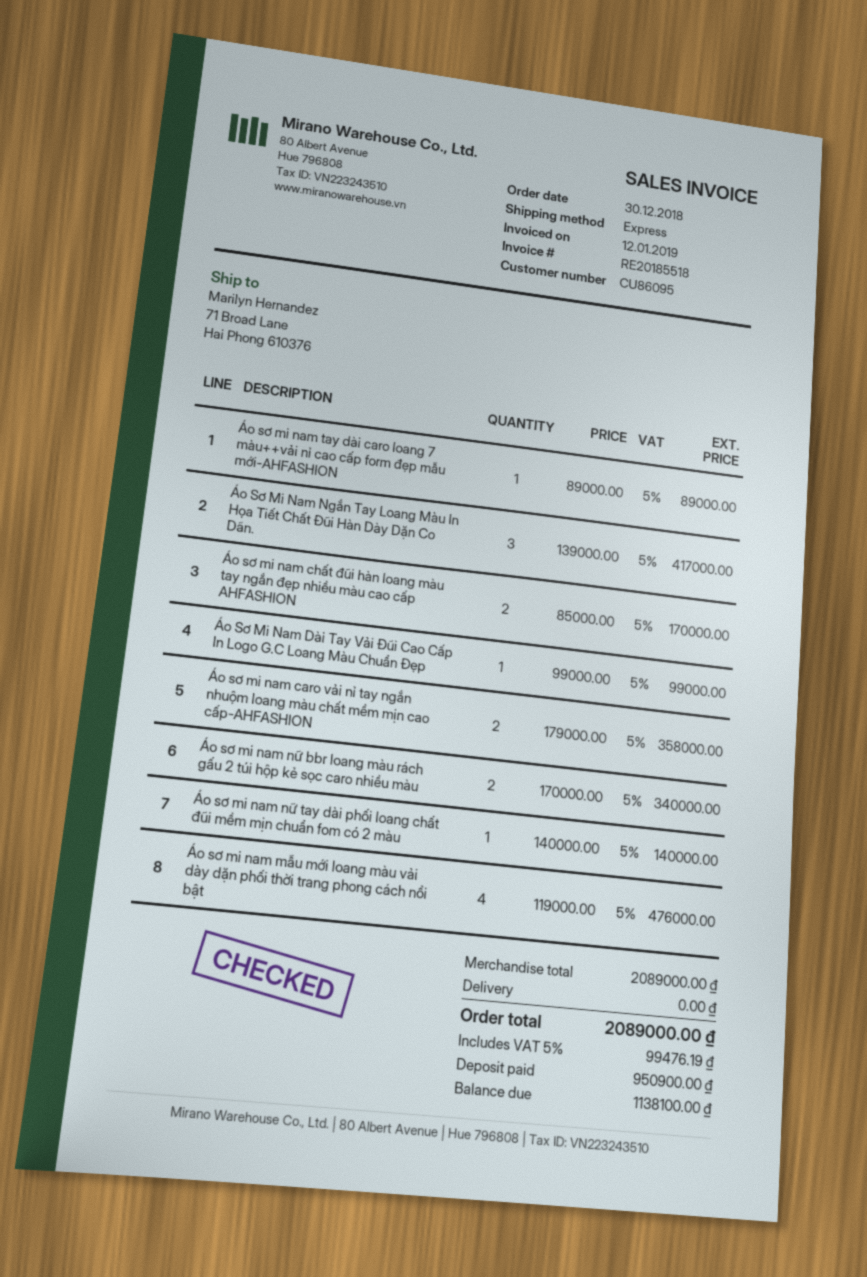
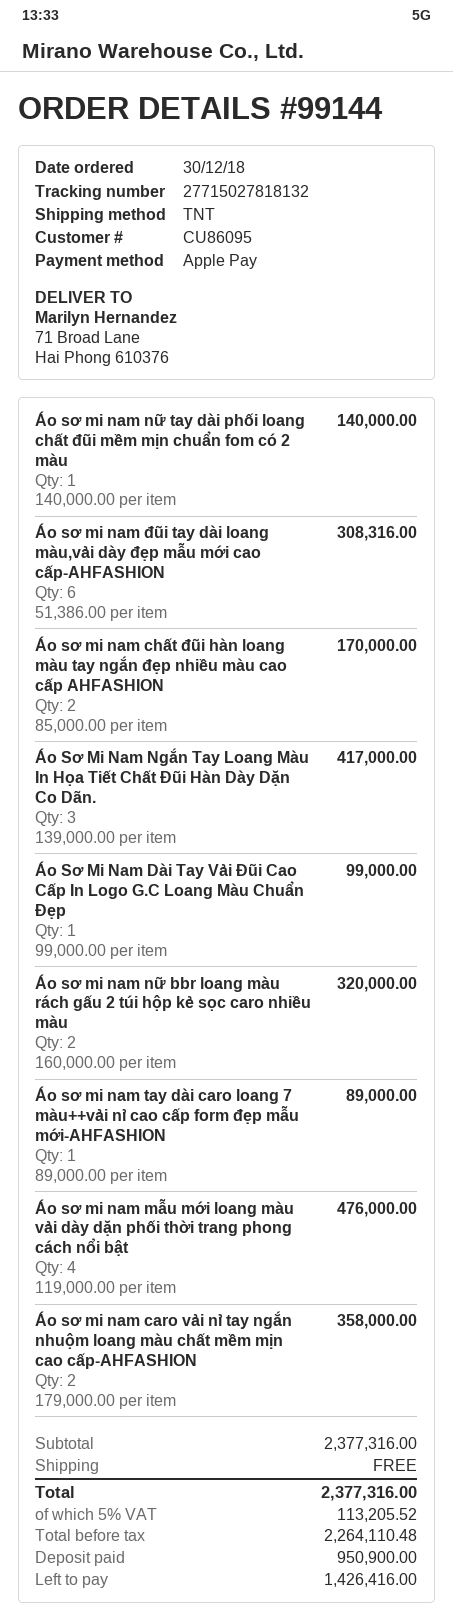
shipping method: express -> TNT
Áo sơ mi nam nữ bbr loang màu rách gấu 2 túi hộp kẻ sọc caro nhiều màu: 2 x 170000.00 = 340000.00 -> 2 x 160000.00 = 320000.00
Áo sơ mi nam đũi tay dài loang màu,vải dày đẹp mẫu mới cao cấp-AHFASHION: none -> 6 x 51386.00 = 308316.00
subtotal: 2089000.00 -> 2377316.00
tax: 5% = 99476.19 -> 5% = 113205.52
total: 2089000.00 -> 2377316.00
balance: 1138100.00 -> 1426416.00

